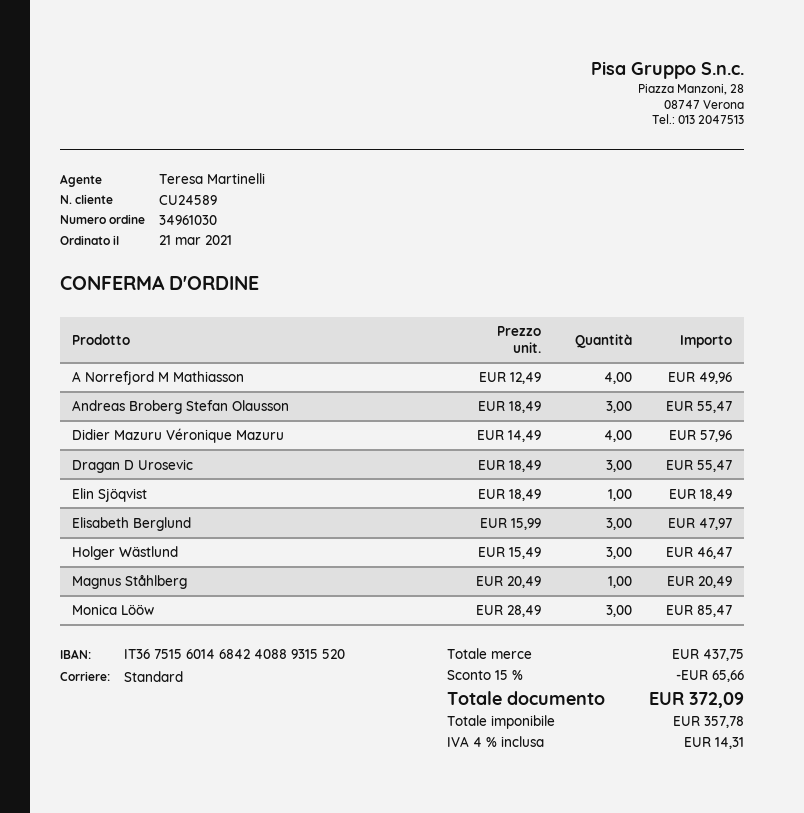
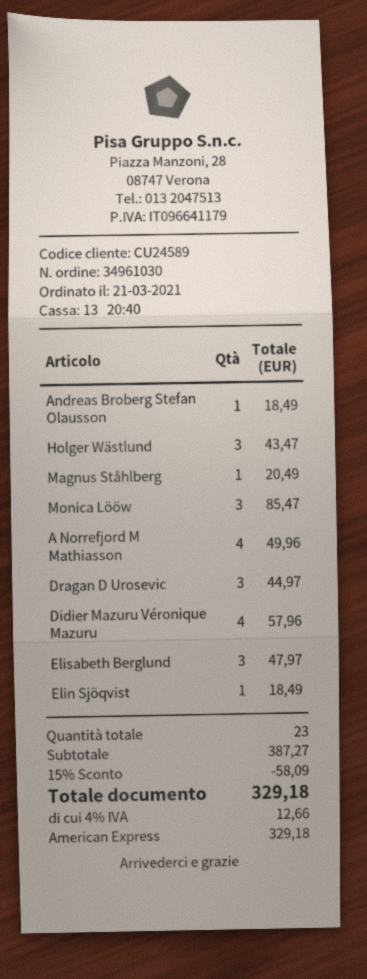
Andreas Broberg Stefan Olausson: 3 for 55.47 -> 1 for 18.49
Dragan D Urosevic: 3 for 55.47 -> 3 for 44.97
Holger Wästlund: 3 for 46.47 -> 3 for 43.47
subtotal: 437.75 -> 387.27
discount: 15% = 65.66 -> 15% = 58.09
tax: 4% = 14.31 -> 4% = 12.66
total: 372.09 -> 329.18

